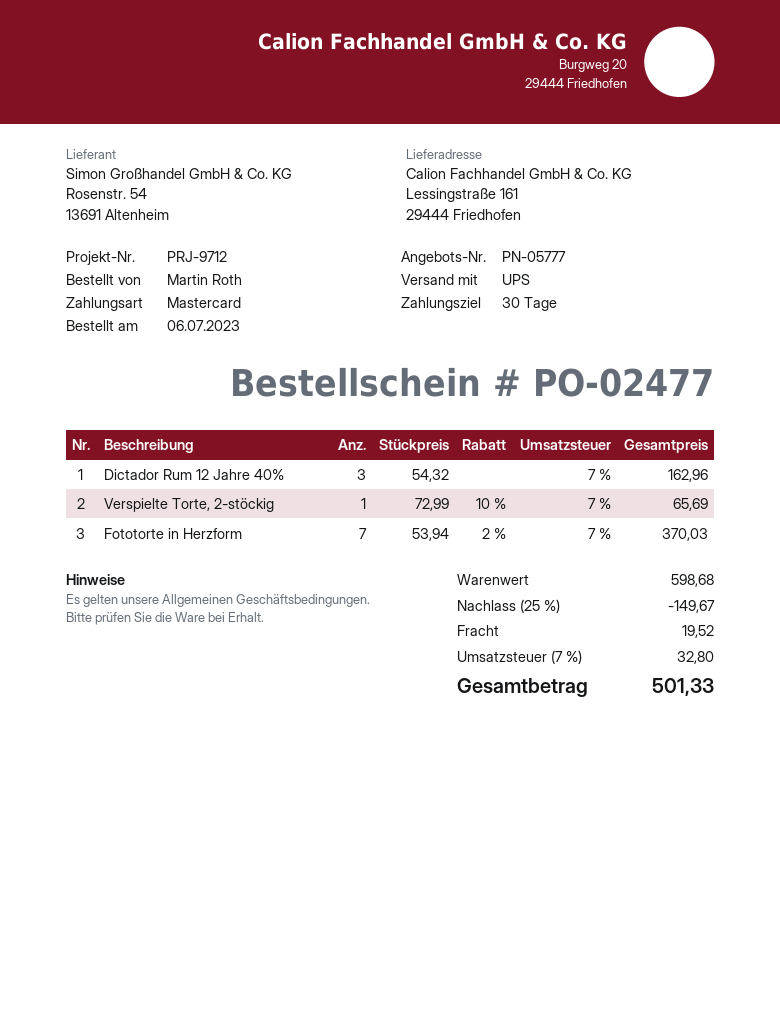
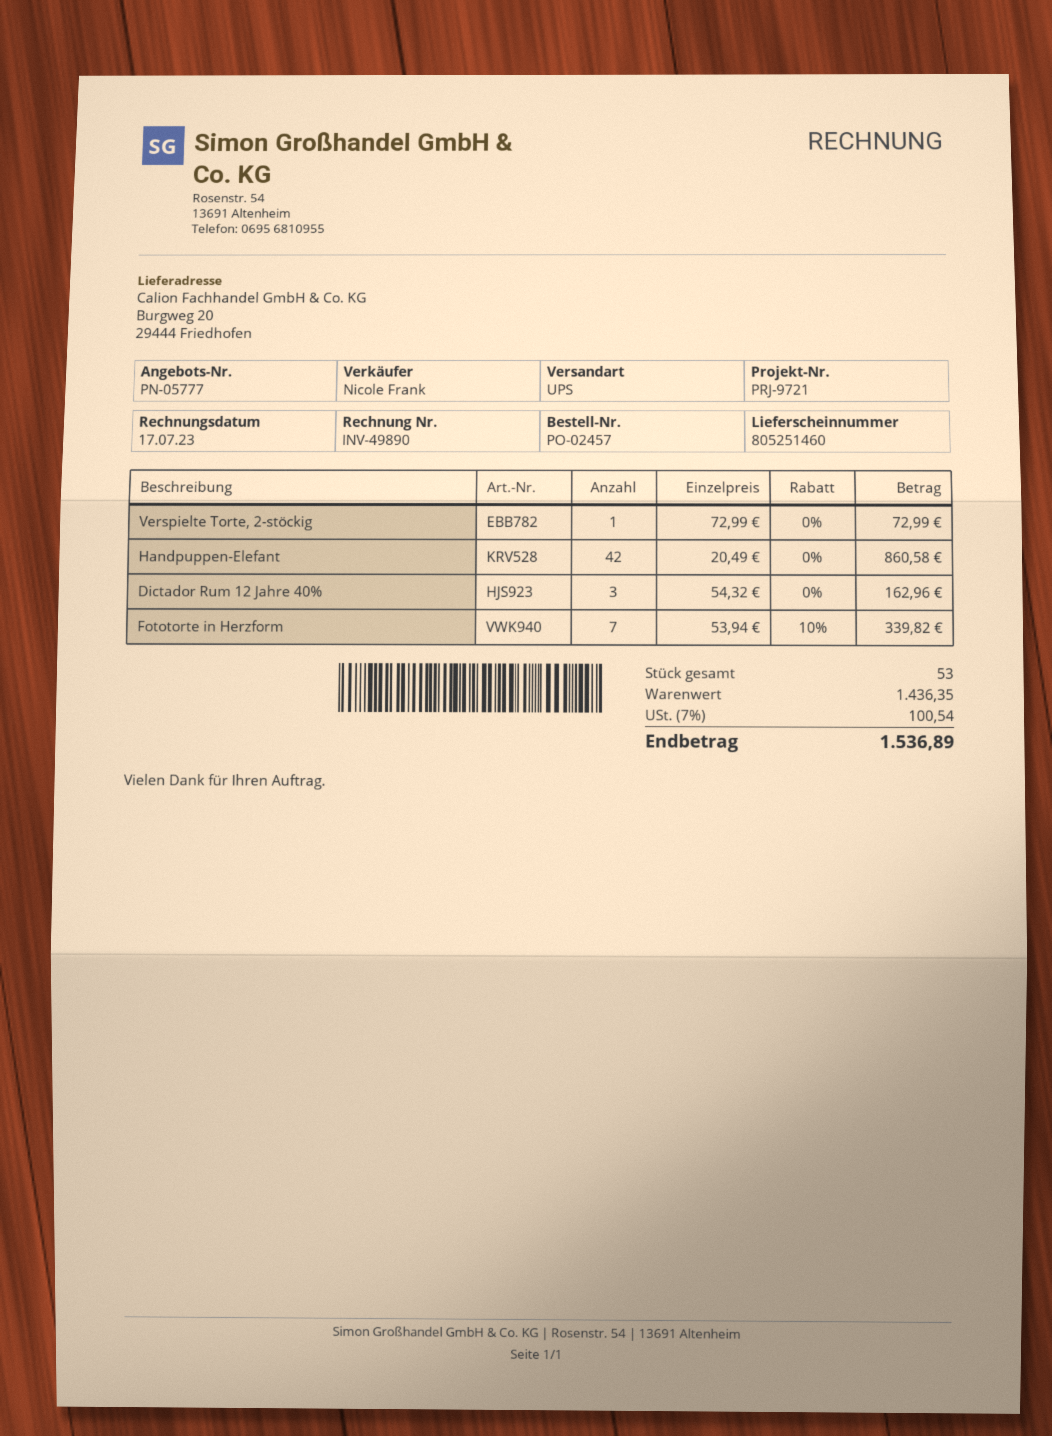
order number: PO-02477 -> PO-02457
reference: PRJ-9712 -> PRJ-9721
ship to: Lessingstraße 161, 29444 Friedhofen -> Burgweg 20, 29444 Friedhofen
Verspielte Torte, 2-stöckig: 1 x 72.99 - 10% = 65.69 -> 1 x 72.99 = 72.99
Fototorte in Herzform: 7 x 53.94 - 2% = 370.03 -> 7 x 53.94 - 10% = 339.82
Handpuppen-Elefant: none -> 42 x 20.49 = 860.58
subtotal: 598.68 -> 1436.35
discount: 25% = 149.67 -> none
shipping: 19.52 -> none
tax: 7% = 32.80 -> 7% = 100.54
total: 501.33 -> 1536.89

